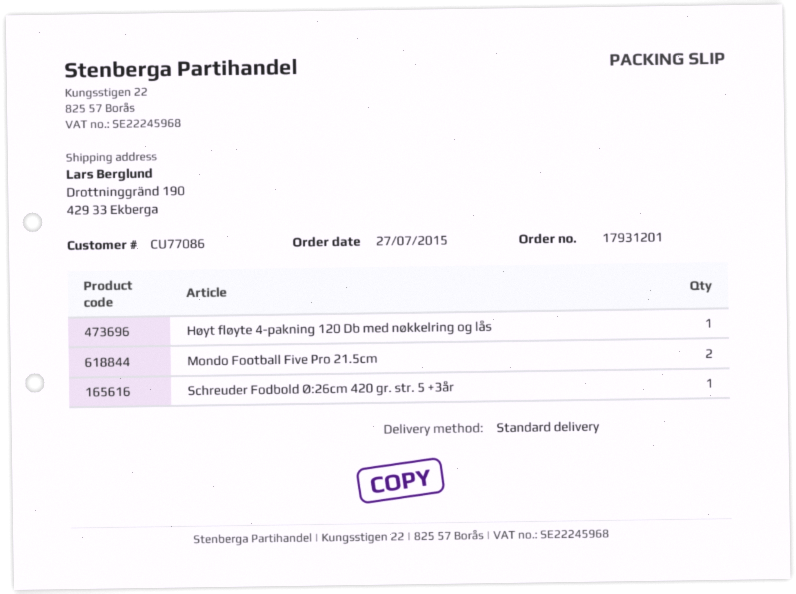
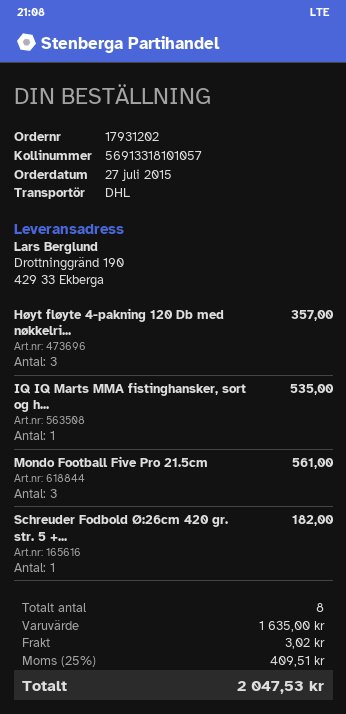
order number: 17931201 -> 17931202
shipping method: standard -> DHL
Høyt fløyte 4-pakning 120 Db med nøkkelring og lås: 1 -> 3
Mondo Football Five Pro 21.5cm: 2 -> 3
IQ IQ Marts MMA fistinghansker, sort og h...: none -> 1

